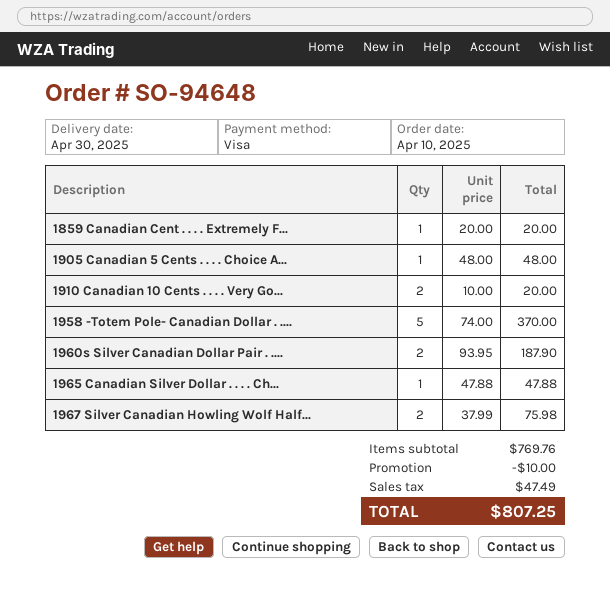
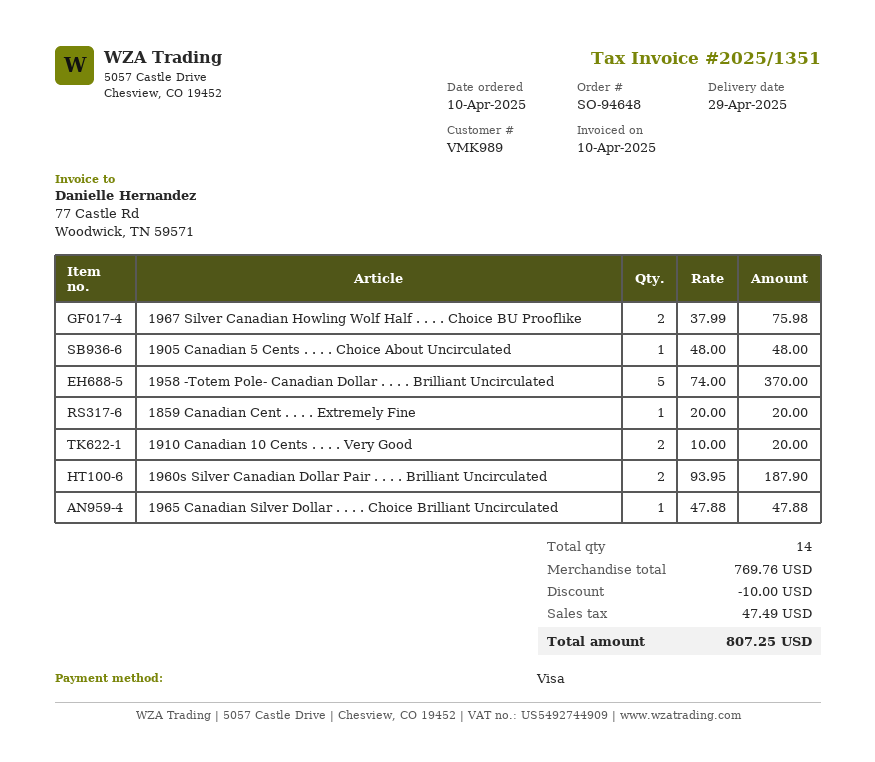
delivery date: 2025-04-30 -> 2025-04-29

